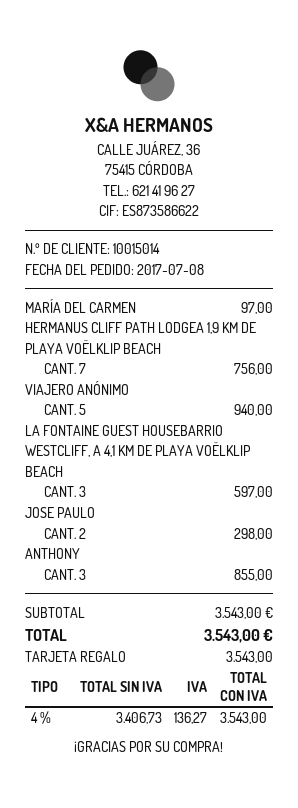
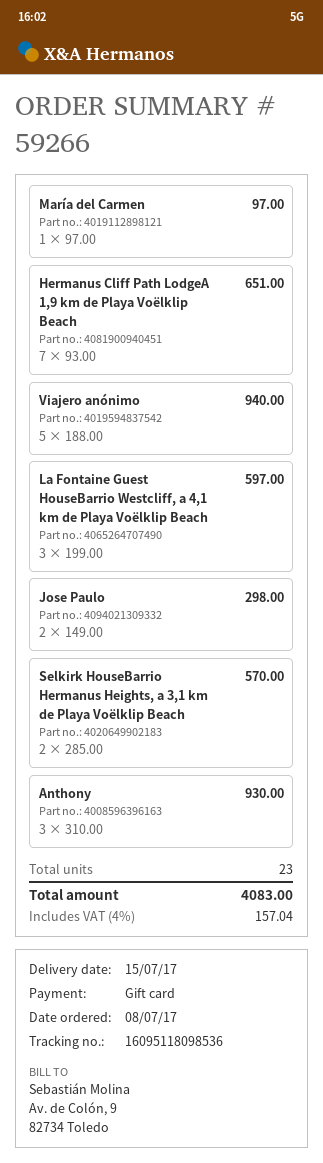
HERMANUS CLIFF PATH LODGEA 1,9 KM DE PLAYA VOËLKLIP BEACH: 7 for 756.00 -> 7 for 651.00
ANTHONY: 3 for 855.00 -> 3 for 930.00
Selkirk HouseBarrio Hermanus Heights, a 3,1 km de Playa Voëlklip Beach: none -> 2 for 570.00
tax: 4% = 136.27 -> 4% = 157.04
total: 3543.00 -> 4083.00

